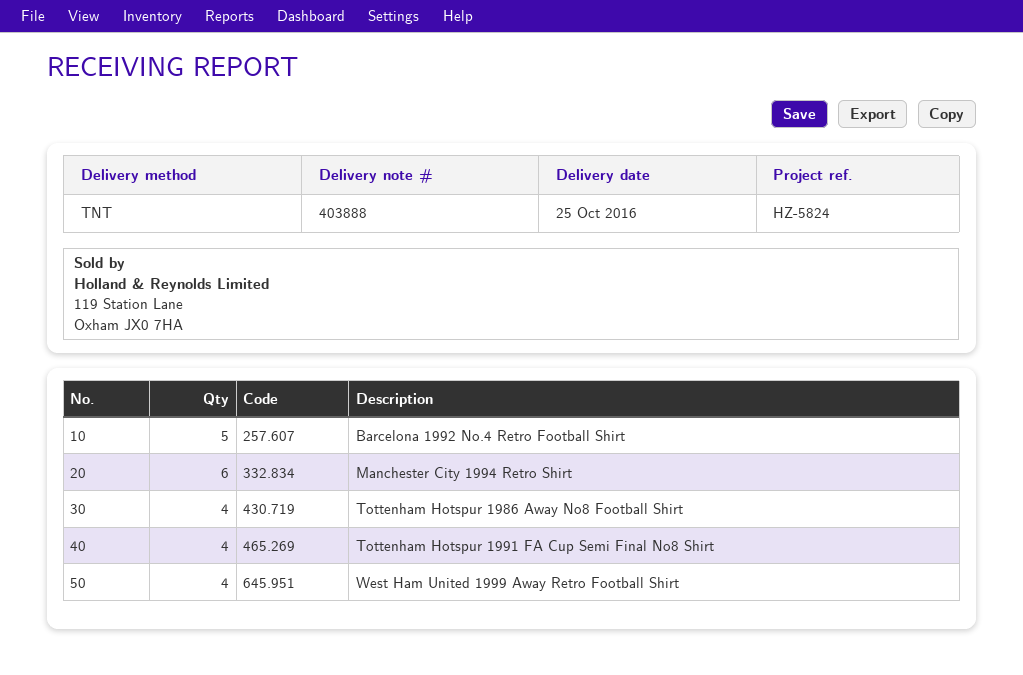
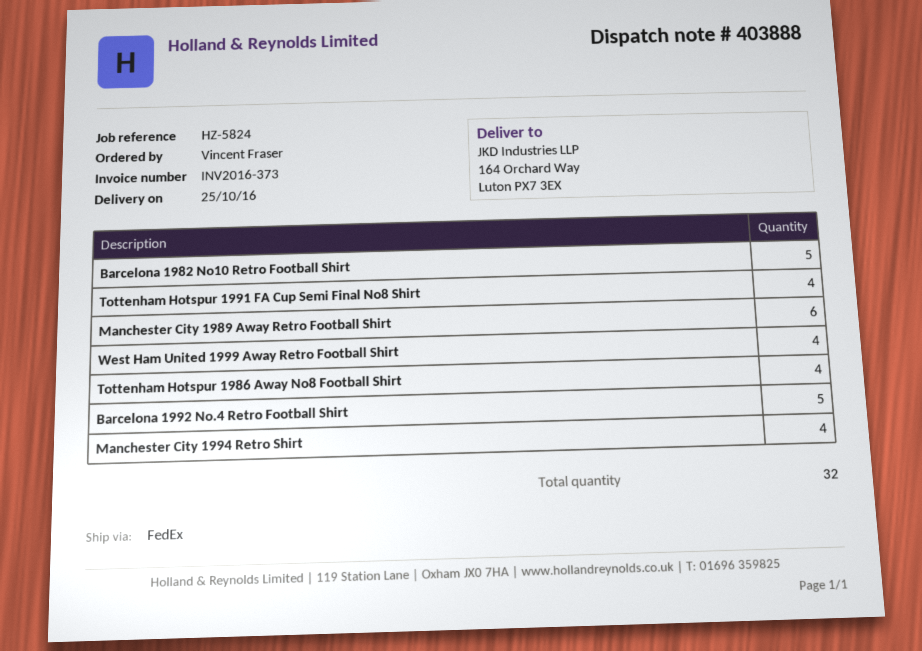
shipping method: TNT -> FedEx
Manchester City 1994 Retro Shirt: 6 -> 4
Barcelona 1982 No10 Retro Football Shirt: none -> 5
Manchester City 1989 Away Retro Football Shirt: none -> 6

